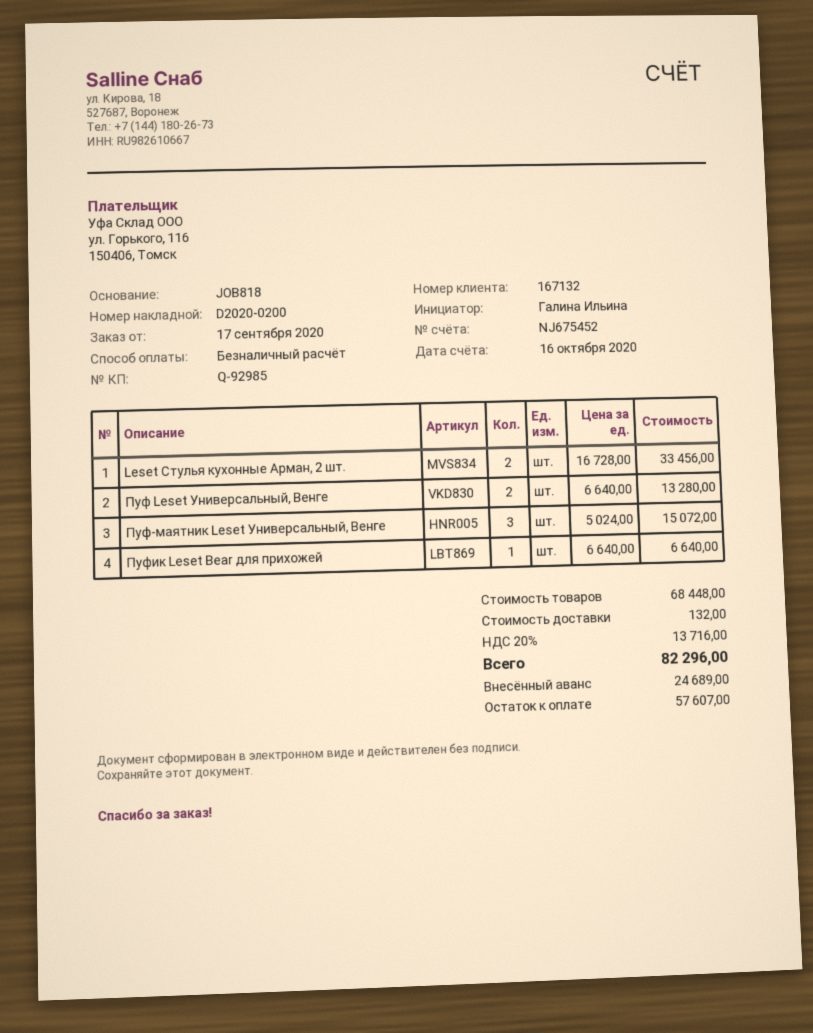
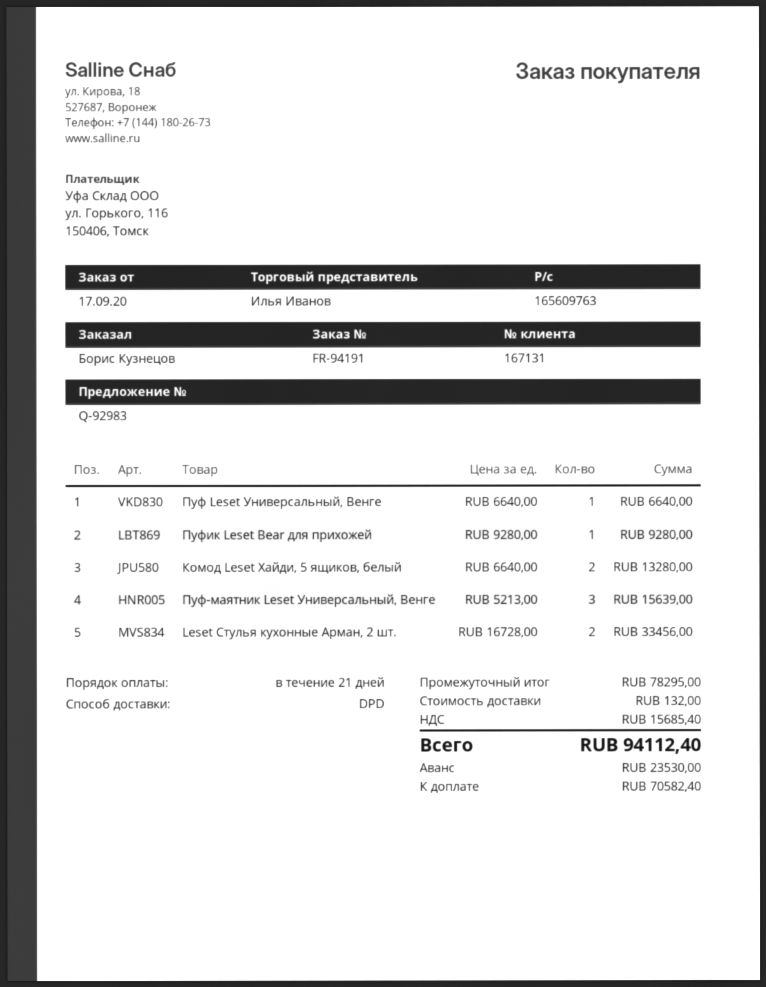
quote number: Q-92985 -> Q-92983
customer number: 167132 -> 167131
ordered by: Галина Ильина -> Борис Кузнецов
Пуф Leset Универсальный, Венге: 2 x 6640.00 = 13280.00 -> 1 x 6640.00 = 6640.00
Пуф-маятник Leset Универсальный, Венге: 3 x 5024.00 = 15072.00 -> 3 x 5213.00 = 15639.00
Пуфик Leset Bear для прихожей: 1 x 6640.00 = 6640.00 -> 1 x 9280.00 = 9280.00
Комод Leset Хайди, 5 ящиков, белый: none -> 2 x 6640.00 = 13280.00
subtotal: 68448.00 -> 78295.00
tax: 13716.00 -> 15685.40
total: 82296.00 -> 94112.40
deposit: 24689.00 -> 23530.00
balance: 57607.00 -> 70582.40

